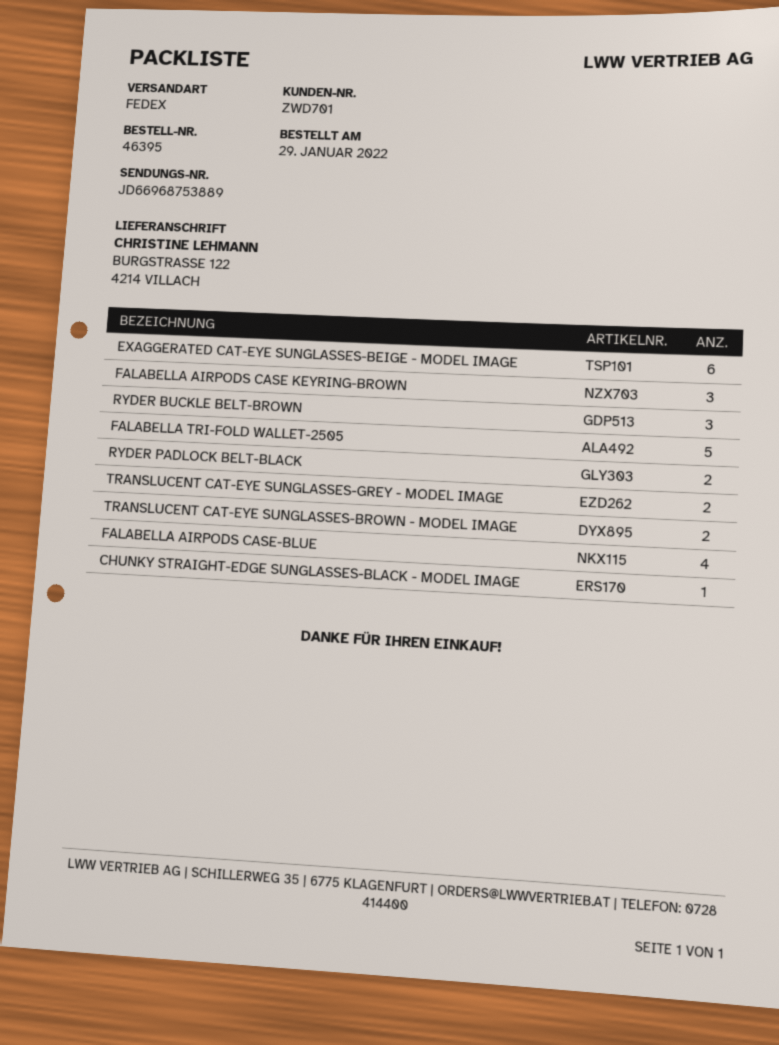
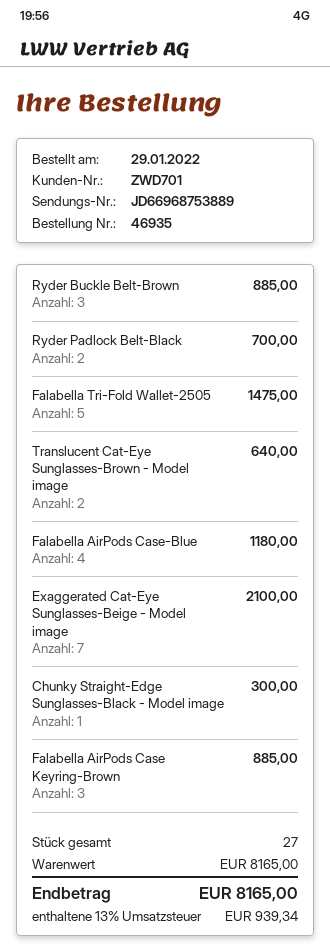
order number: 46395 -> 46935
EXAGGERATED CAT-EYE SUNGLASSES-BEIGE - MODEL IMAGE: 6 -> 7
TRANSLUCENT CAT-EYE SUNGLASSES-GREY - MODEL IMAGE: 2 -> none

